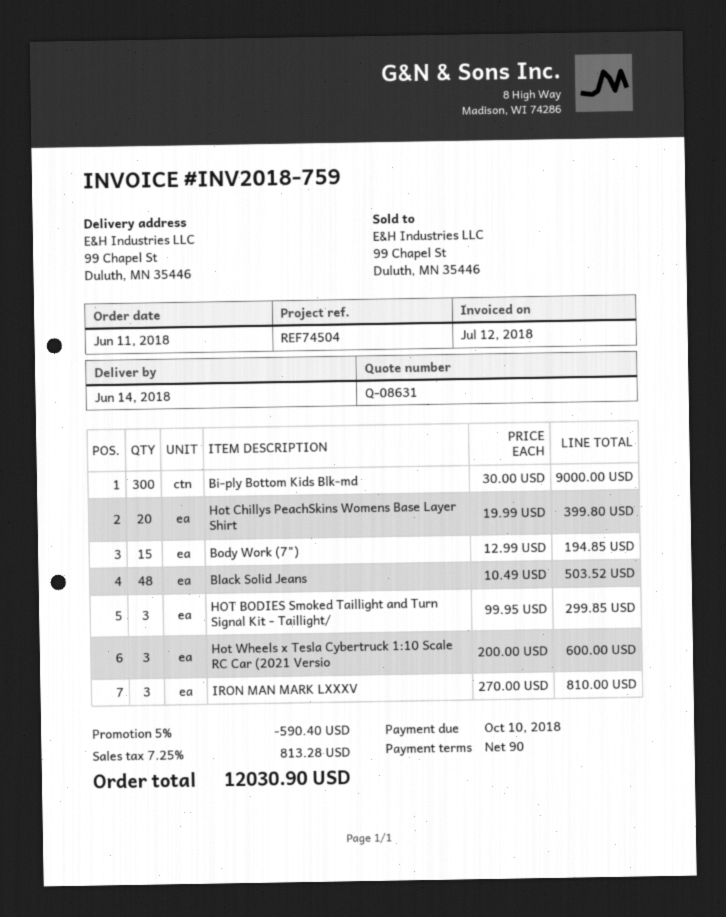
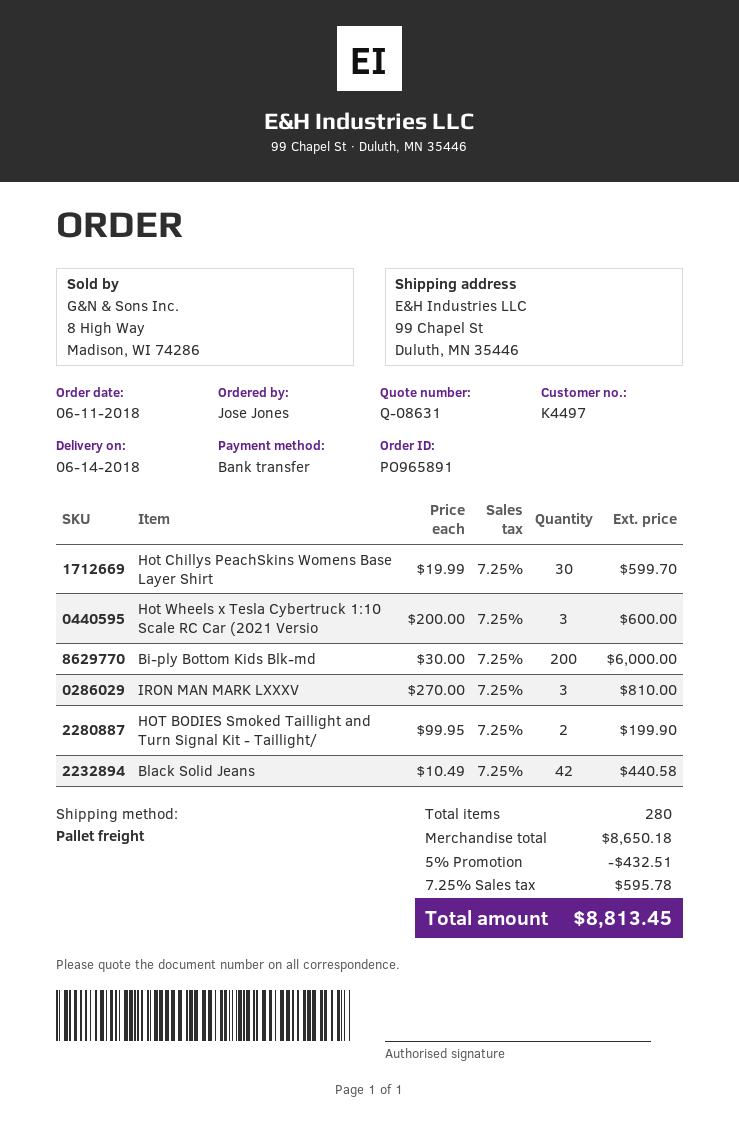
Bi-ply Bottom Kids Blk-md: 300 x 30.00 = 9000.00 -> 200 x 30.00 = 6000.00
Hot Chillys PeachSkins Womens Base Layer Shirt: 20 x 19.99 = 399.80 -> 30 x 19.99 = 599.70
Body Work (7"): 15 x 12.99 = 194.85 -> none
Black Solid Jeans: 48 x 10.49 = 503.52 -> 42 x 10.49 = 440.58
HOT BODIES Smoked Taillight and Turn Signal Kit - Taillight/: 3 x 99.95 = 299.85 -> 2 x 99.95 = 199.90
discount: 5% = 590.40 -> 5% = 432.51
tax: 7.25% = 813.28 -> 7.25% = 595.78
total: 12030.90 -> 8813.45

